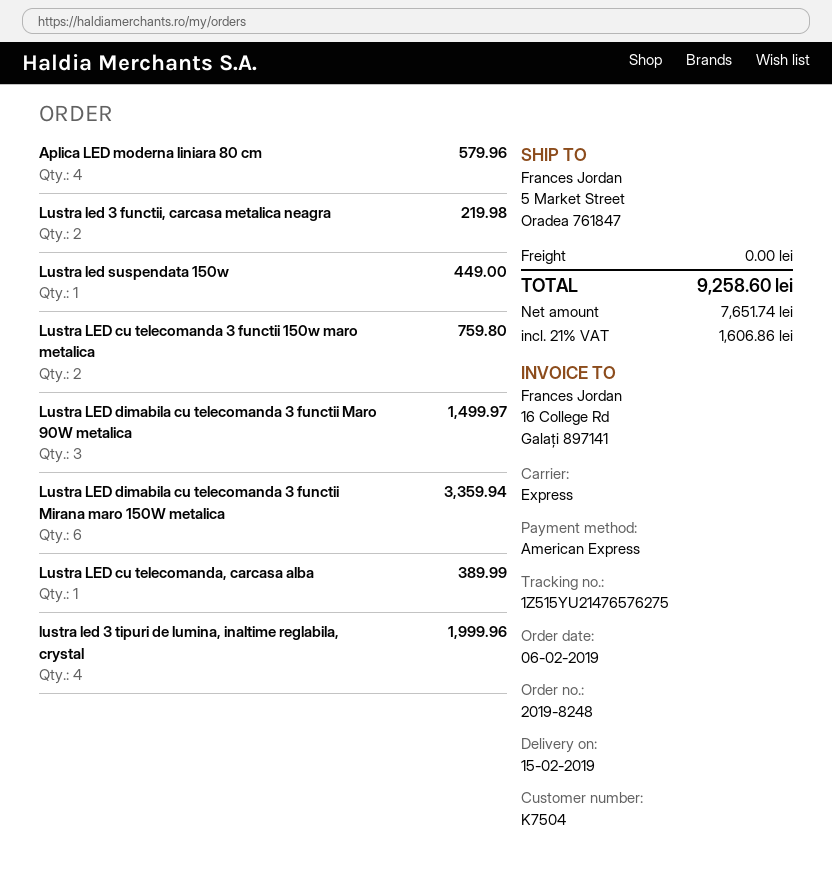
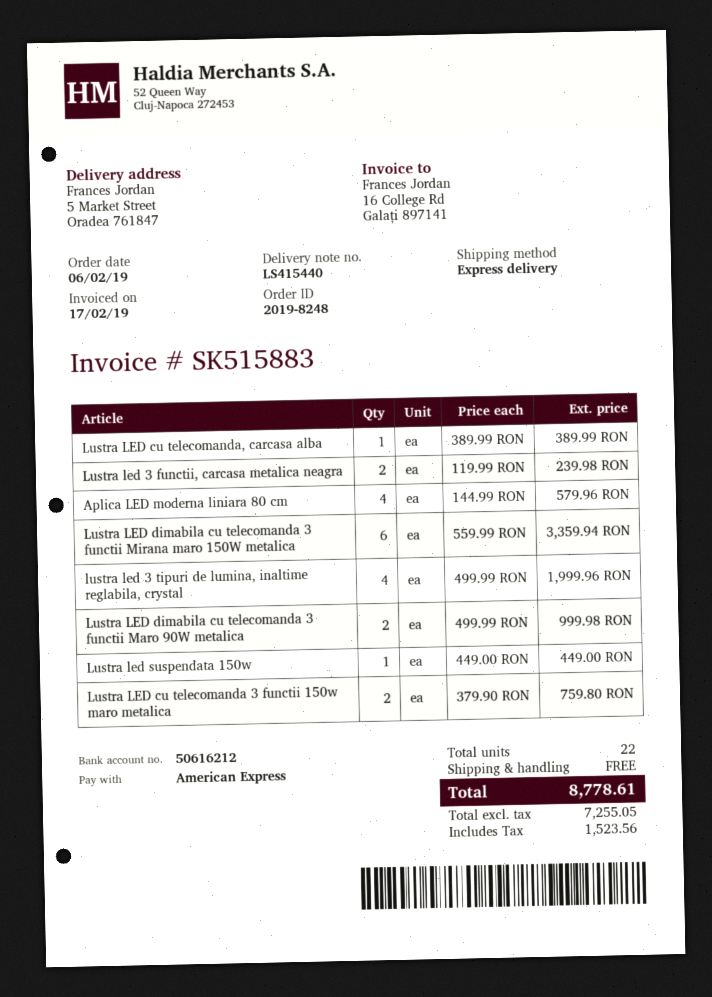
Lustra led 3 functii, carcasa metalica neagra: 2 for 219.98 -> 2 for 239.98
Lustra LED dimabila cu telecomanda 3 functii Maro 90W metalica: 3 for 1499.97 -> 2 for 999.98
net: 7651.74 -> 7255.05
tax: 1606.86 -> 1523.56
total: 9258.60 -> 8778.61

